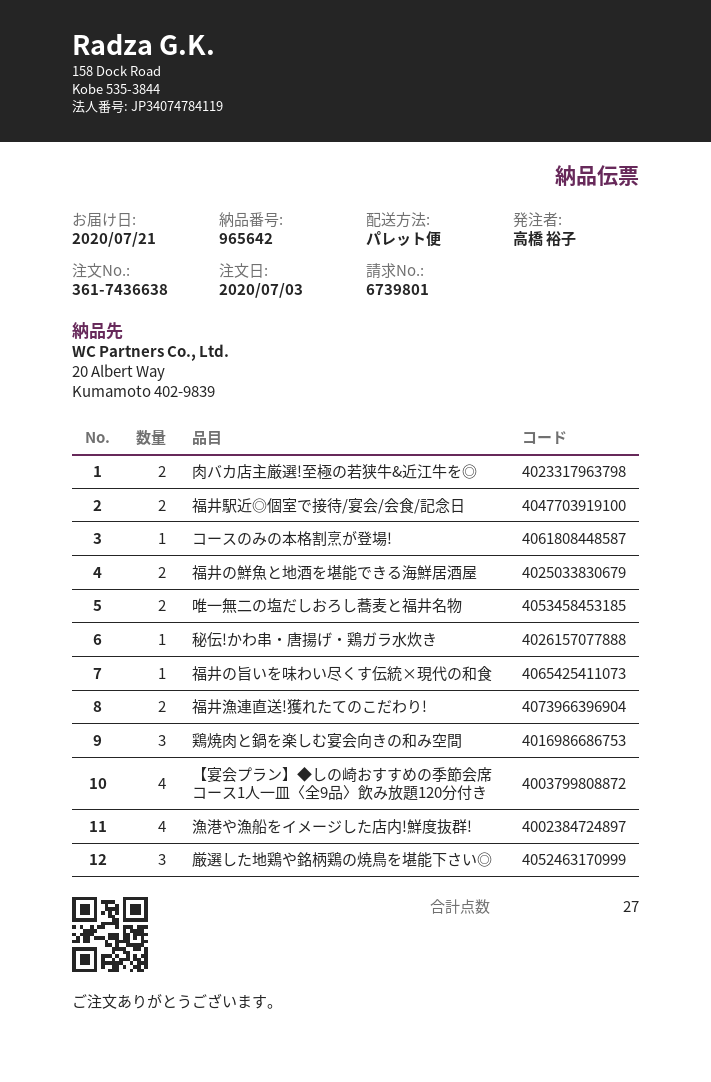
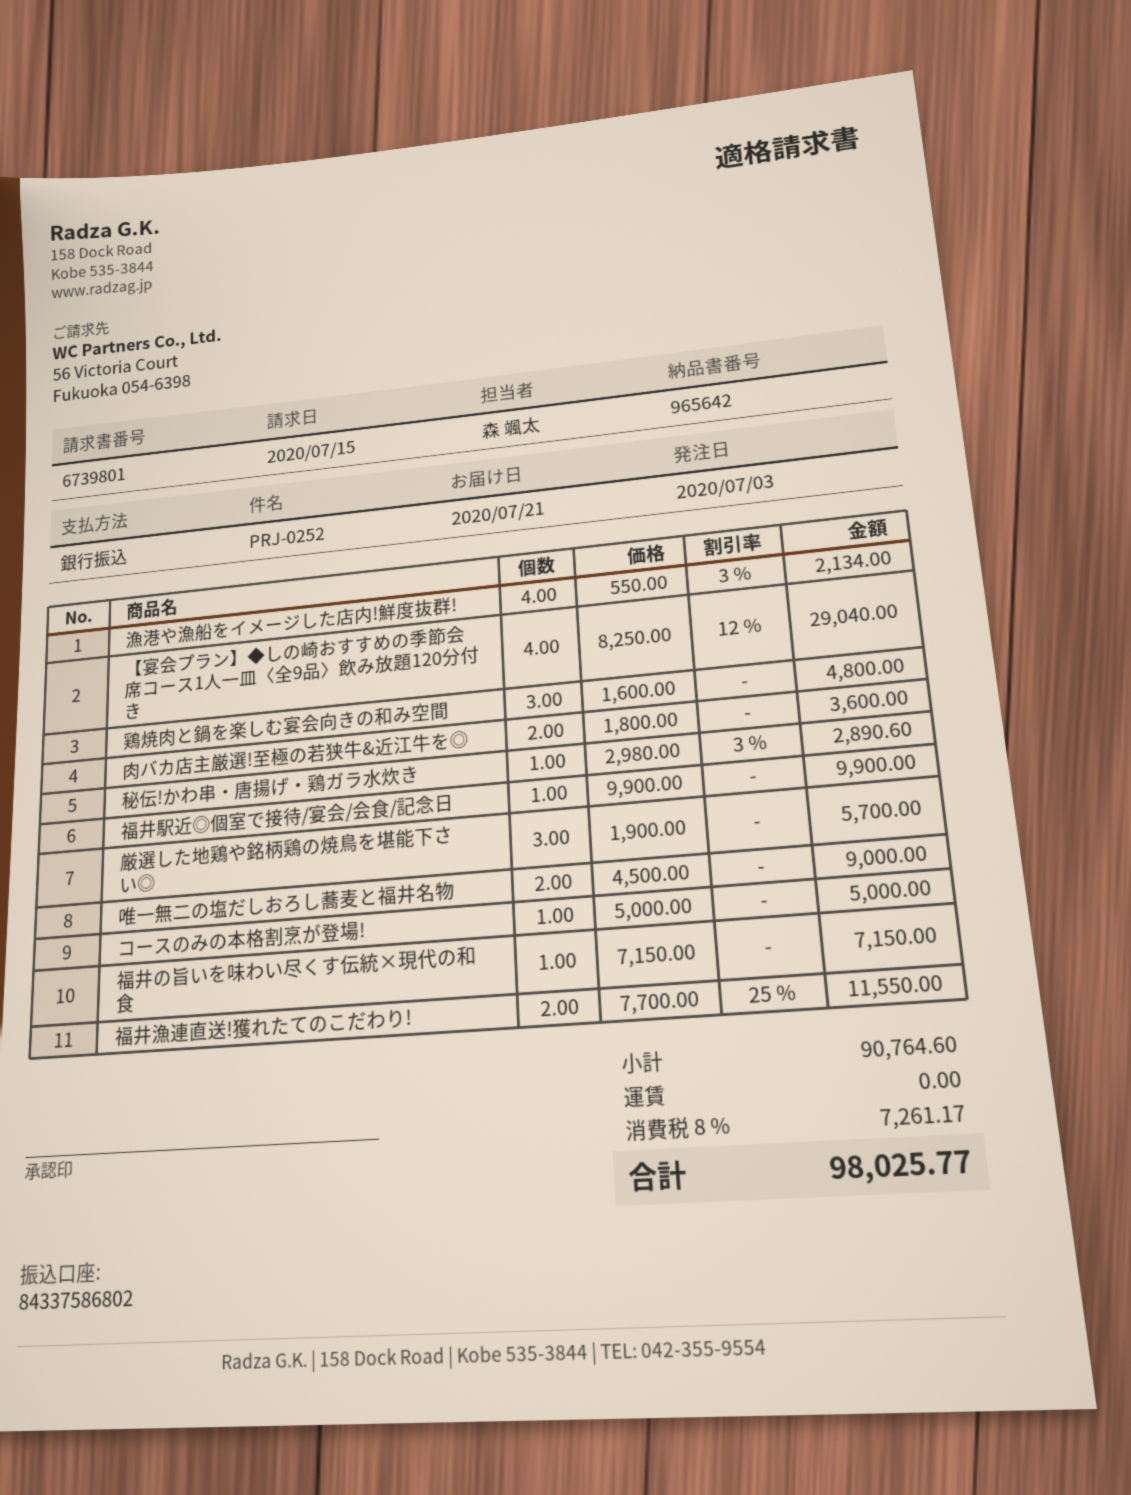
福井駅近◎個室で接待/宴会/会食/記念日: 2 -> 1
福井の鮮魚と地酒を堪能できる海鮮居酒屋: 2 -> none

